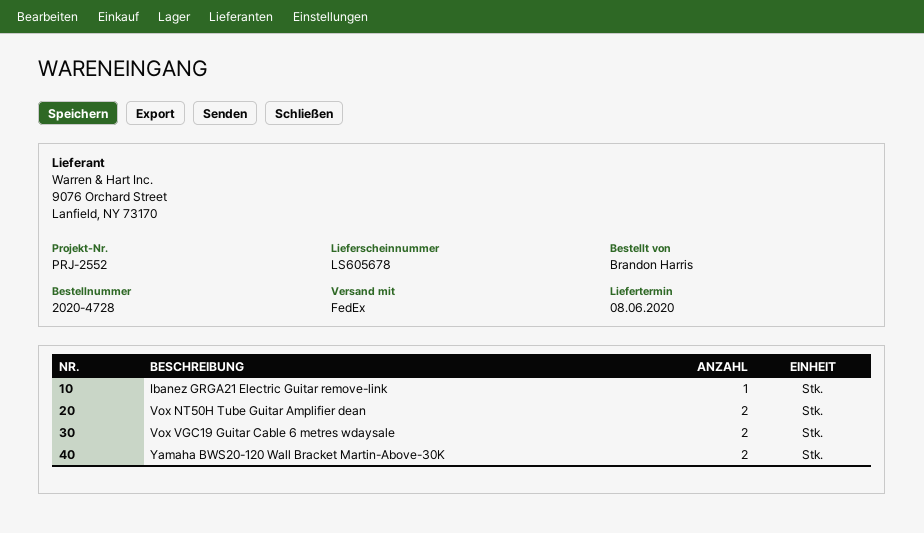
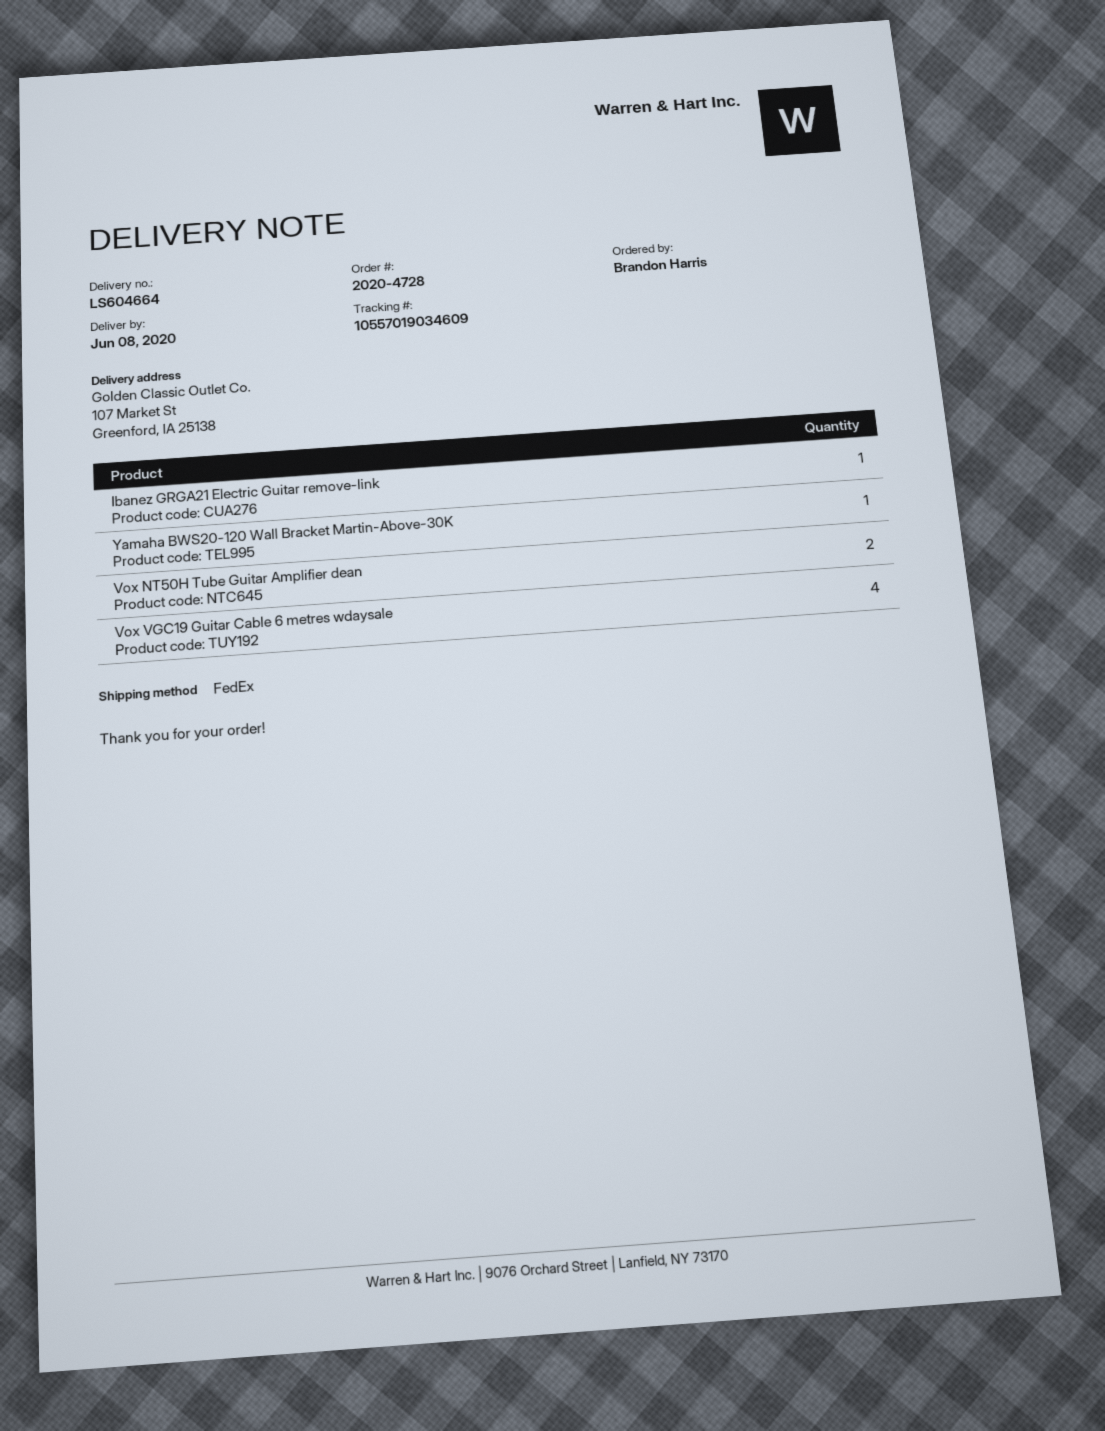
delivery note number: LS605678 -> LS604664
Vox VGC19 Guitar Cable 6 metres wdaysale: 2 -> 4
Yamaha BWS20-120 Wall Bracket Martin-Above-30K: 2 -> 1

